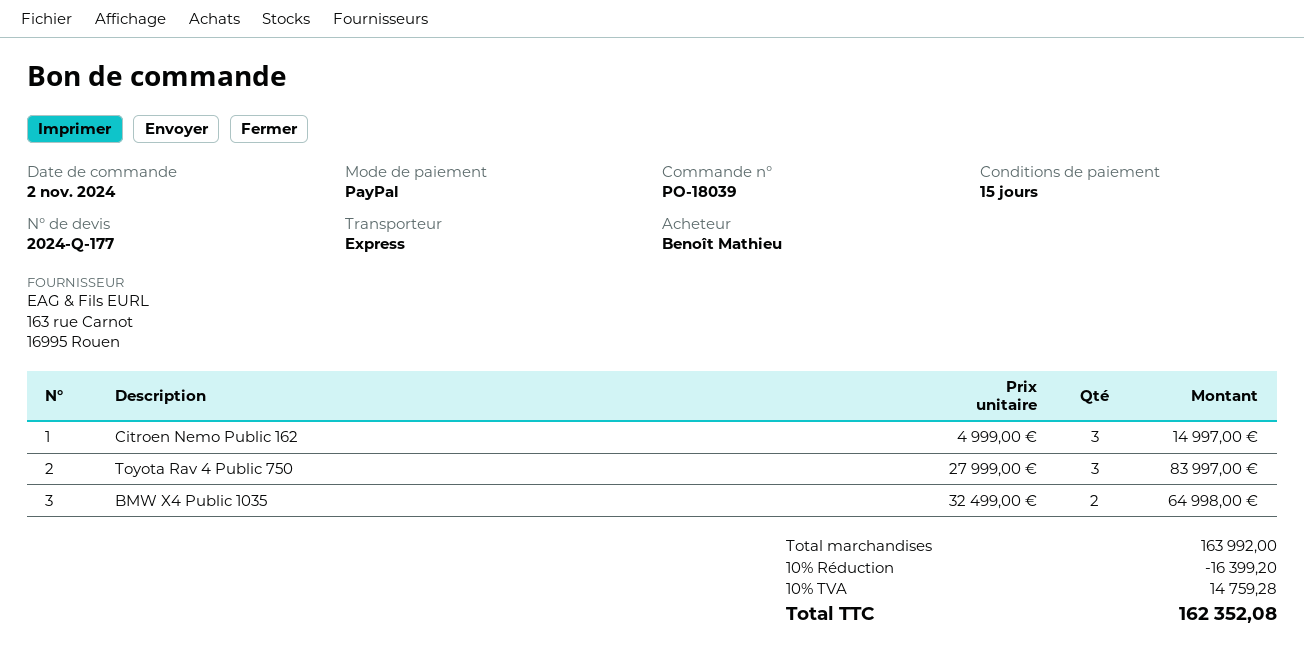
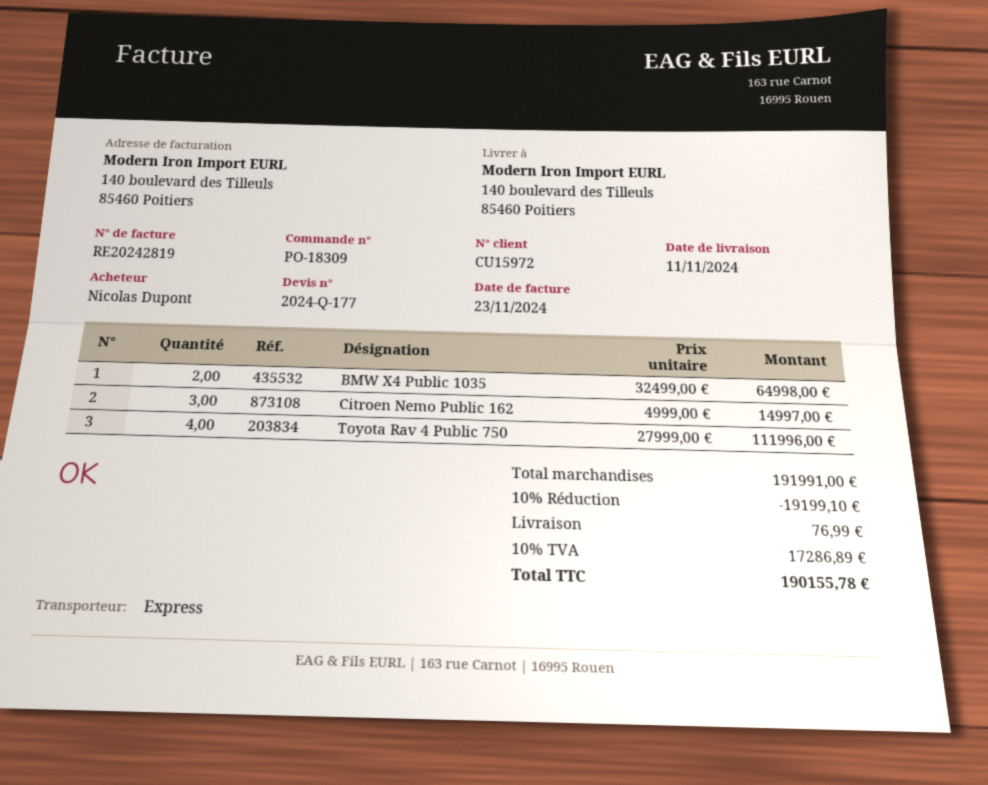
order number: PO-18039 -> PO-18309
ordered by: Benoît Mathieu -> Nicolas Dupont
Toyota Rav 4 Public 750: 3 x 27999.00 = 83997.00 -> 4 x 27999.00 = 111996.00
subtotal: 163992.00 -> 191991.00
discount: 10% = 16399.20 -> 10% = 19199.10
shipping: none -> 76.99
tax: 10% = 14759.28 -> 10% = 17286.89
total: 162352.08 -> 190155.78

